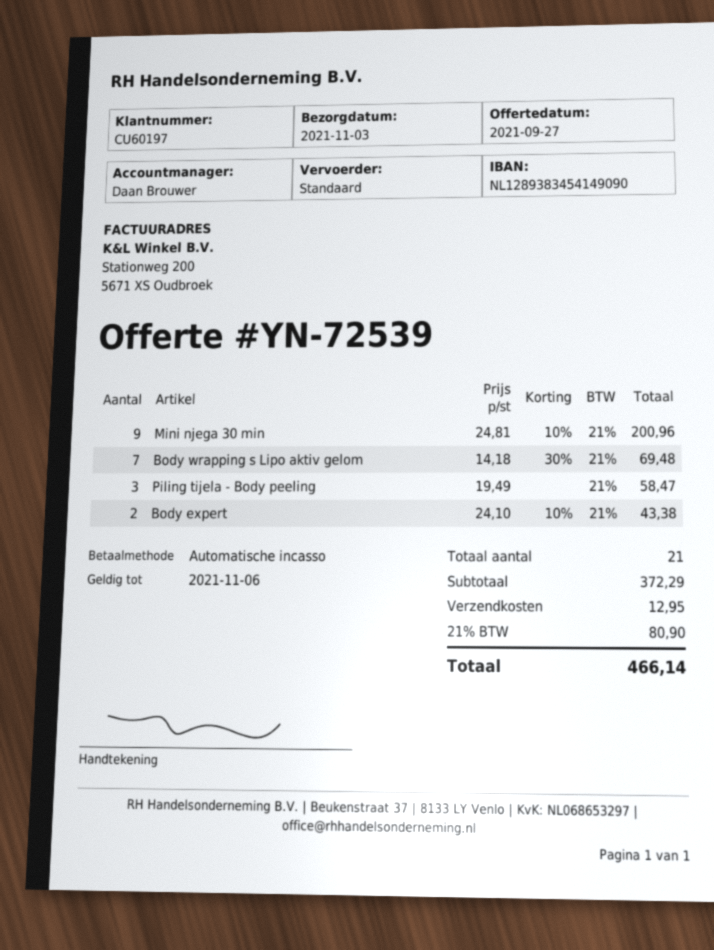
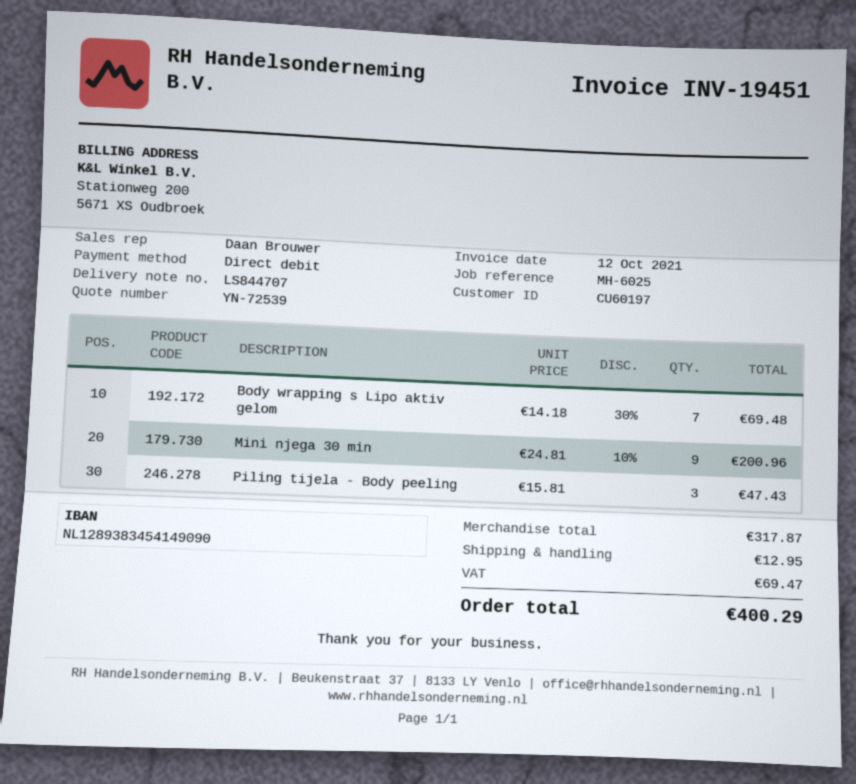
Piling tijela - Body peeling: 3 x 19.49 = 58.47 -> 3 x 15.81 = 47.43
Body expert: 2 x 24.10 - 10% = 43.38 -> none
subtotal: 372.29 -> 317.87
tax: 80.90 -> 69.47
total: 466.14 -> 400.29

